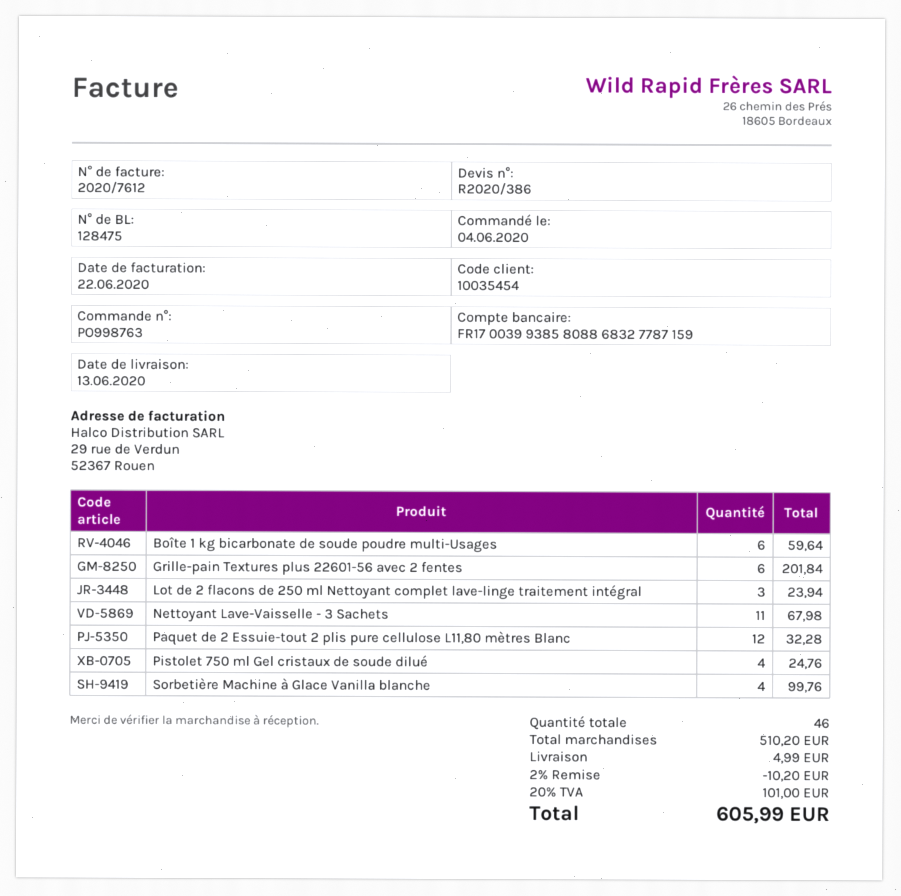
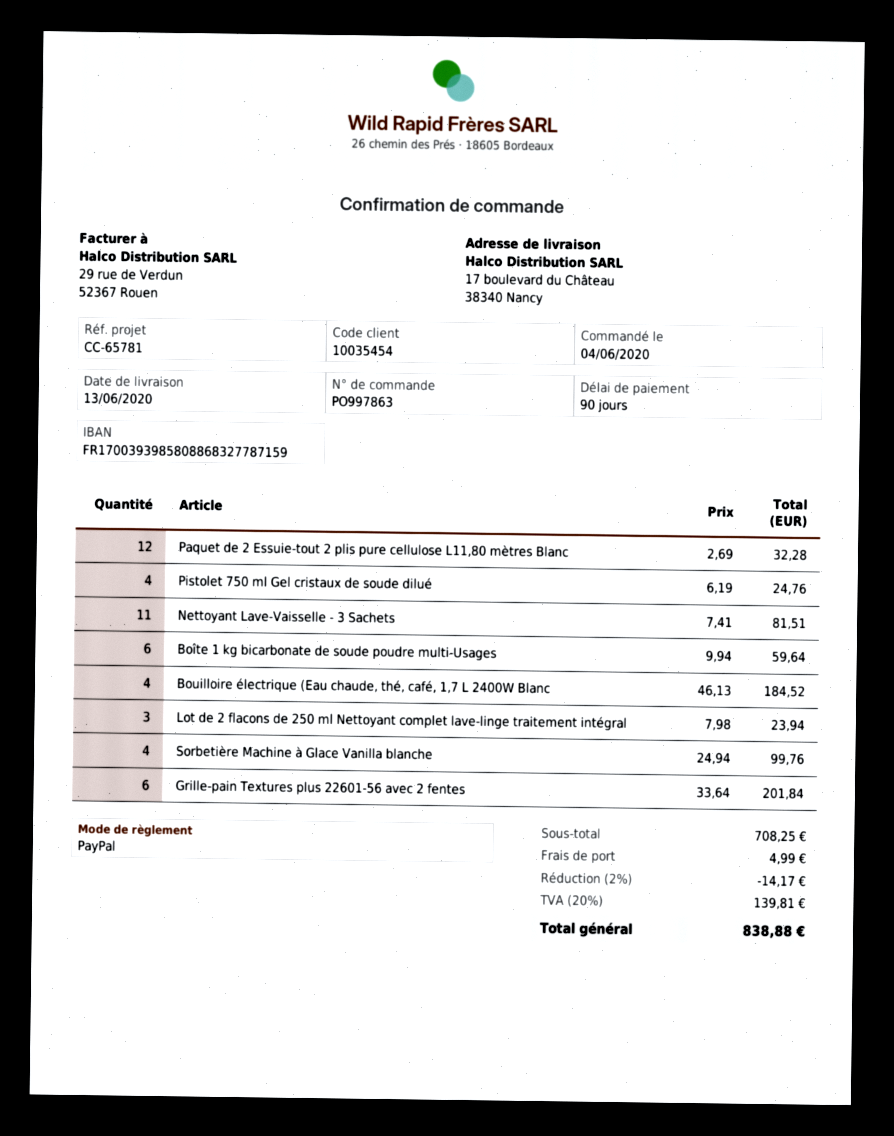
order number: PO998763 -> PO997863
bank account: FR1700399385808868327787159 -> FR1700393985808868327787159
Nettoyant Lave-Vaisselle - 3 Sachets: 11 for 67.98 -> 11 for 81.51
Bouilloire électrique (Eau chaude, thé, café, 1,7 L 2400W Blanc: none -> 4 for 184.52
subtotal: 510.20 -> 708.25
discount: 2% = 10.20 -> 2% = 14.17
tax: 20% = 101.00 -> 20% = 139.81
total: 605.99 -> 838.88

